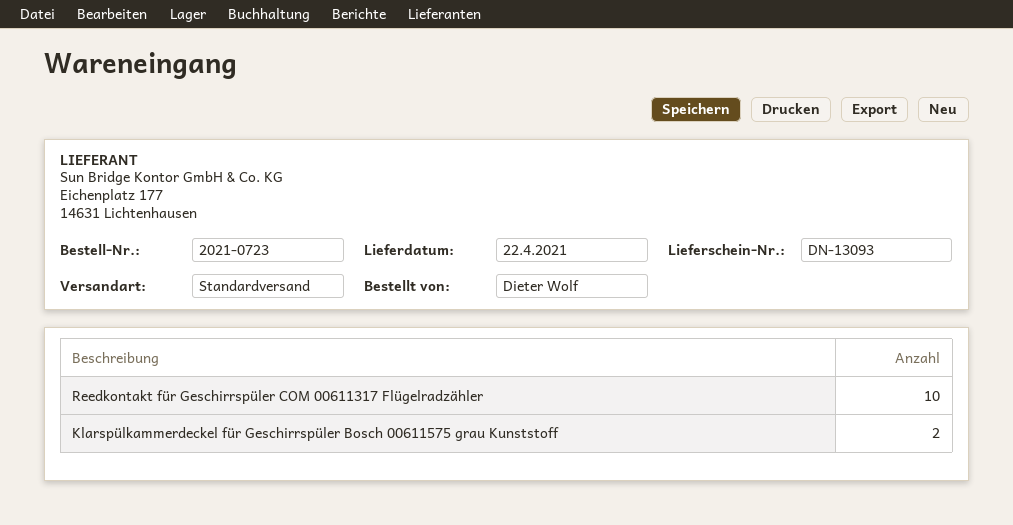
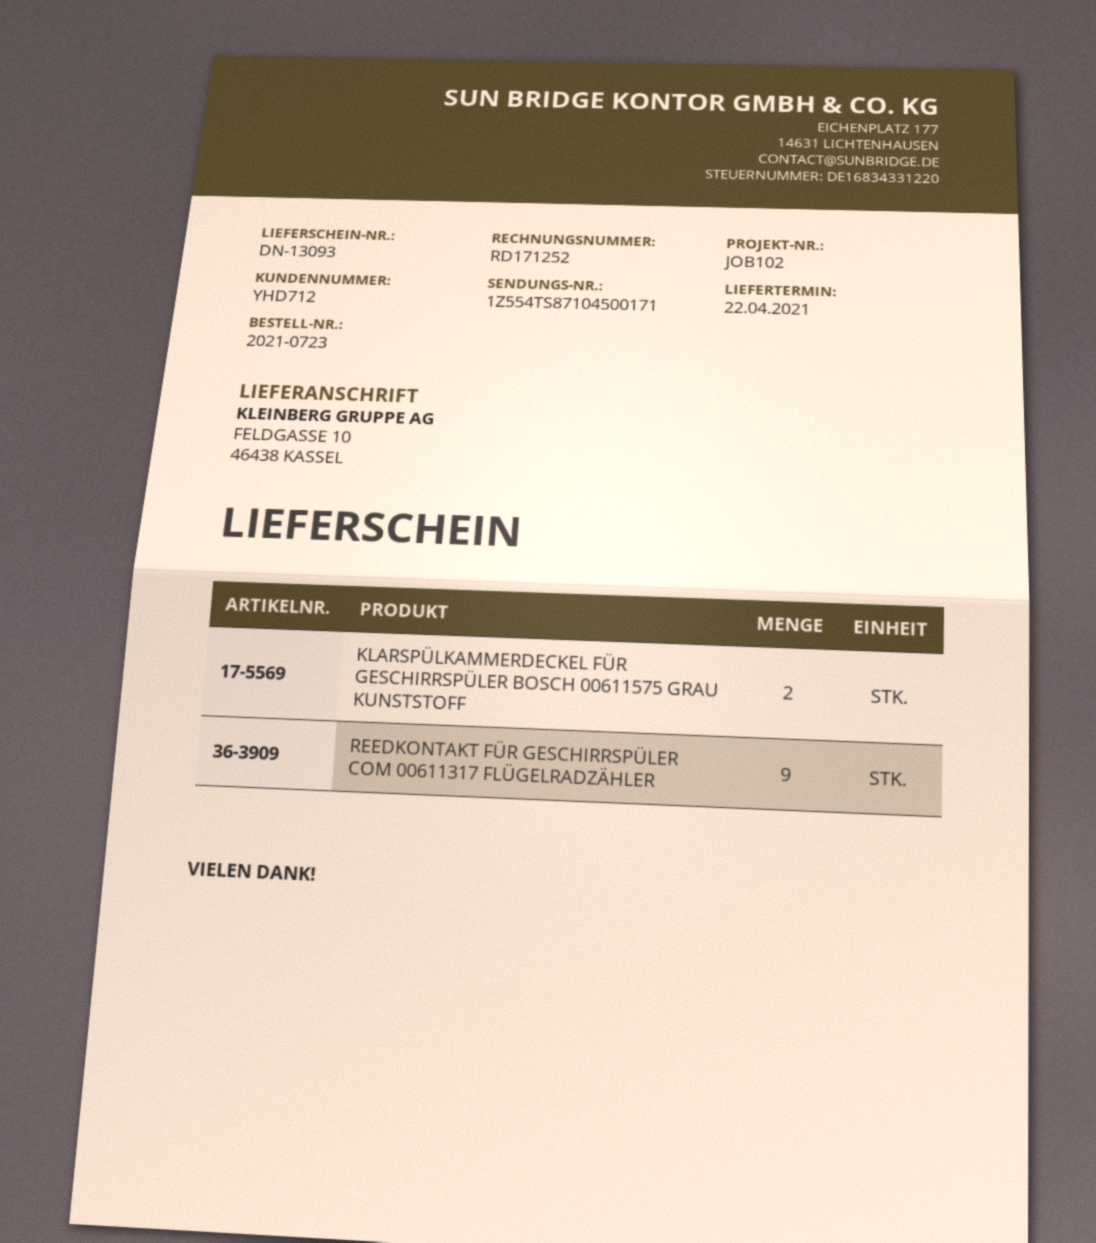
Reedkontakt für Geschirrspüler COM 00611317 Flügelradzähler: 10 -> 9

